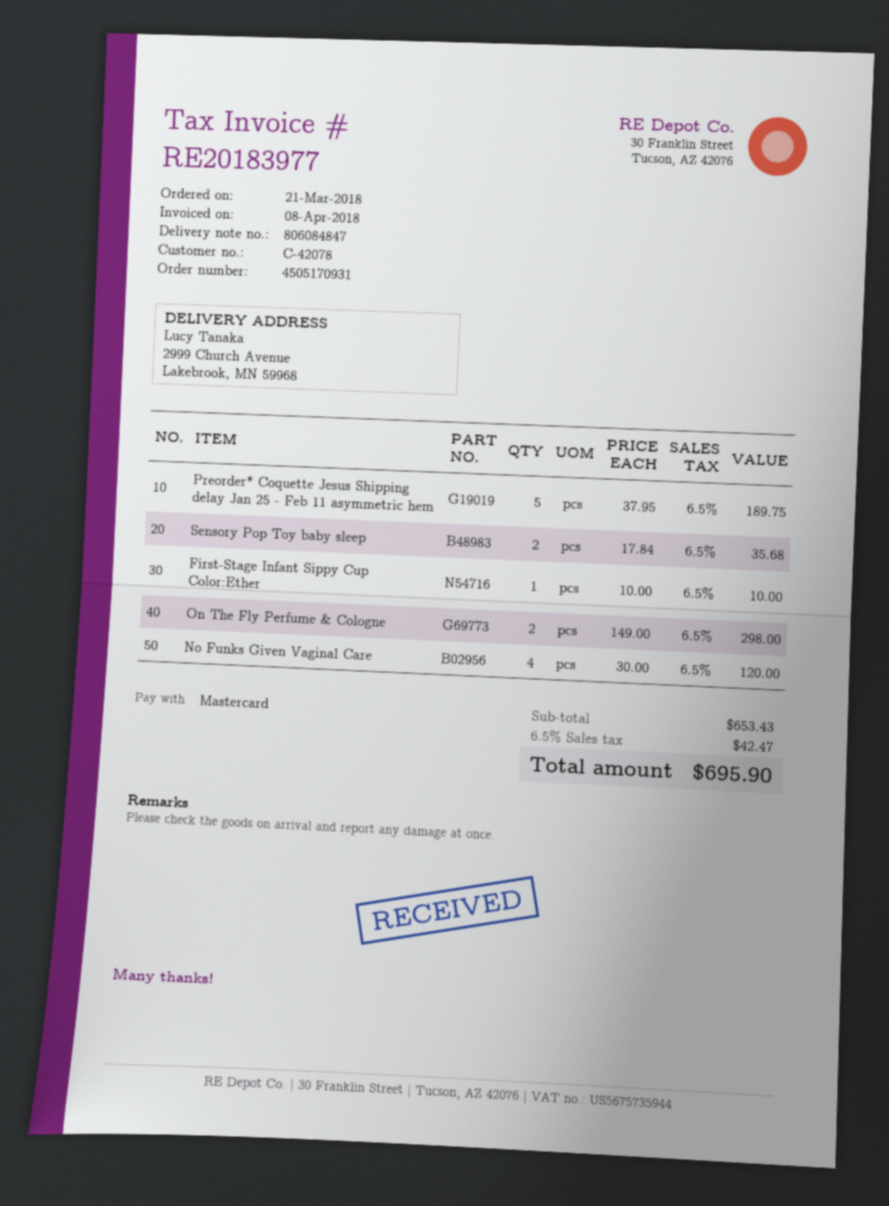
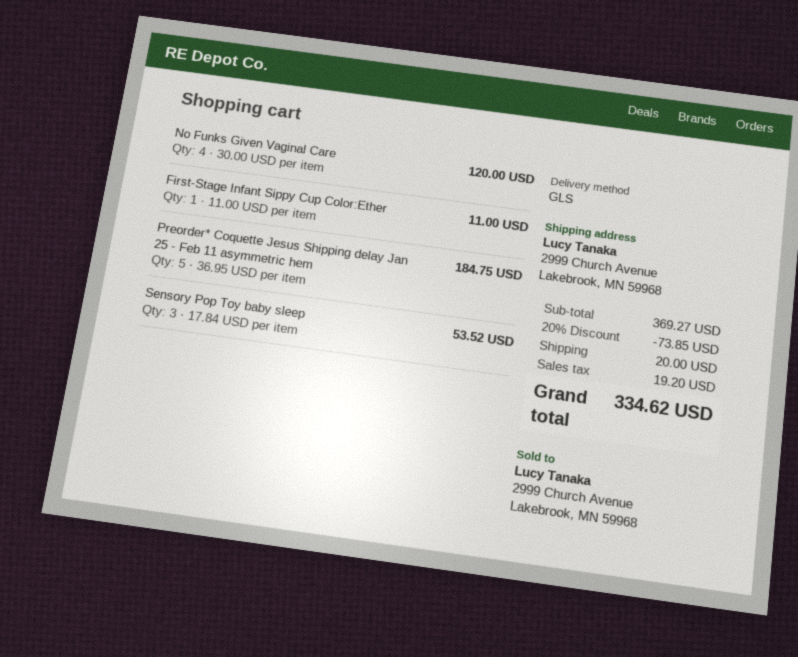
Preorder* Coquette Jesus Shipping delay Jan 25 - Feb 11 asymmetric hem: 5 x 37.95 = 189.75 -> 5 x 36.95 = 184.75
Sensory Pop Toy baby sleep: 2 x 17.84 = 35.68 -> 3 x 17.84 = 53.52
First-Stage Infant Sippy Cup Color:Ether: 1 x 10.00 = 10.00 -> 1 x 11.00 = 11.00
On The Fly Perfume & Cologne: 2 x 149.00 = 298.00 -> none
subtotal: 653.43 -> 369.27
discount: none -> 20% = 73.85
shipping: none -> 20.00
tax: 42.47 -> 19.20
total: 695.90 -> 334.62

